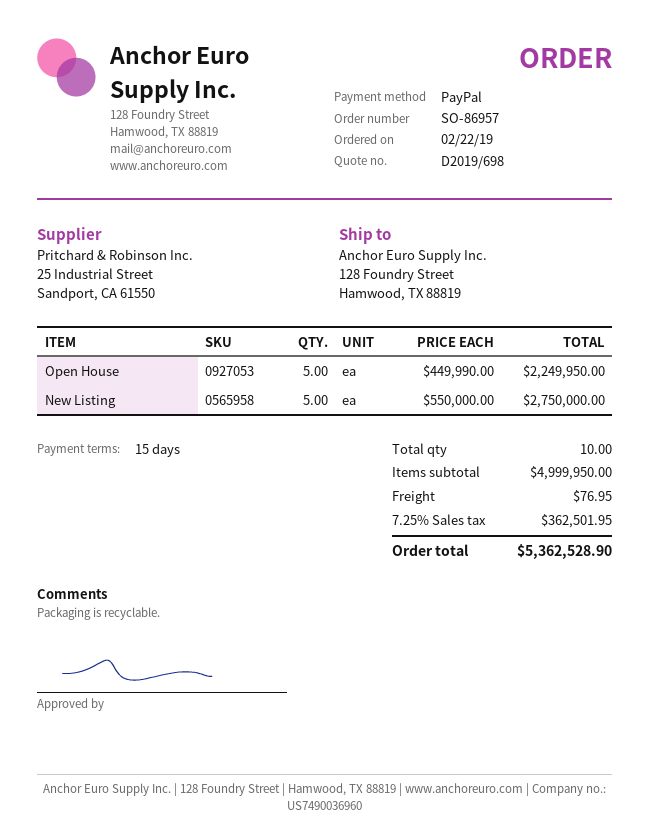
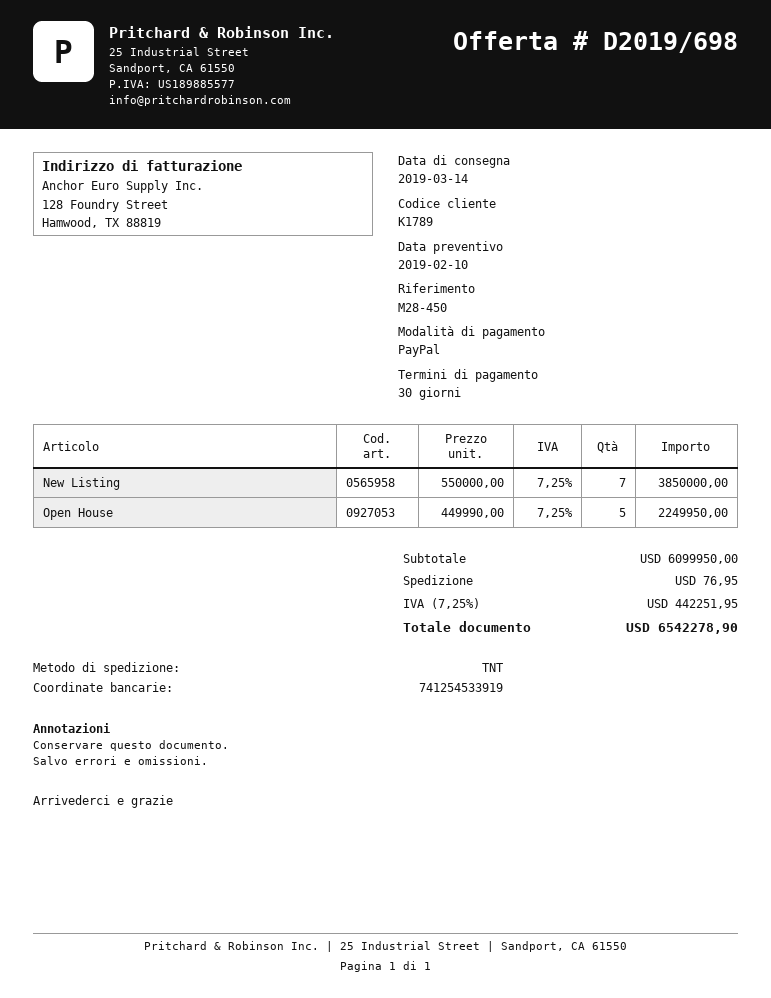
payment terms: 15 days -> 30 days
New Listing: 5 x 550000.00 = 2750000.00 -> 7 x 550000.00 = 3850000.00
subtotal: 4999950.00 -> 6099950.00
tax: 7.25% = 362501.95 -> 7.25% = 442251.95
total: 5362528.90 -> 6542278.90

